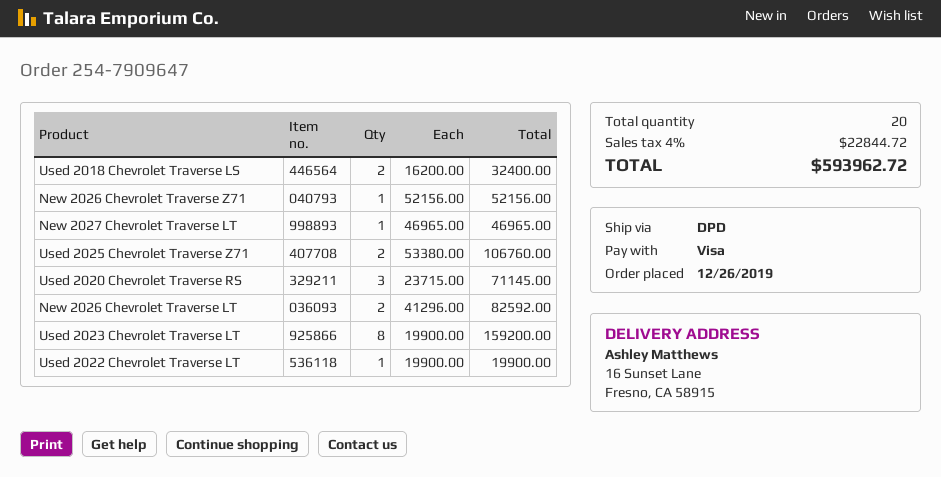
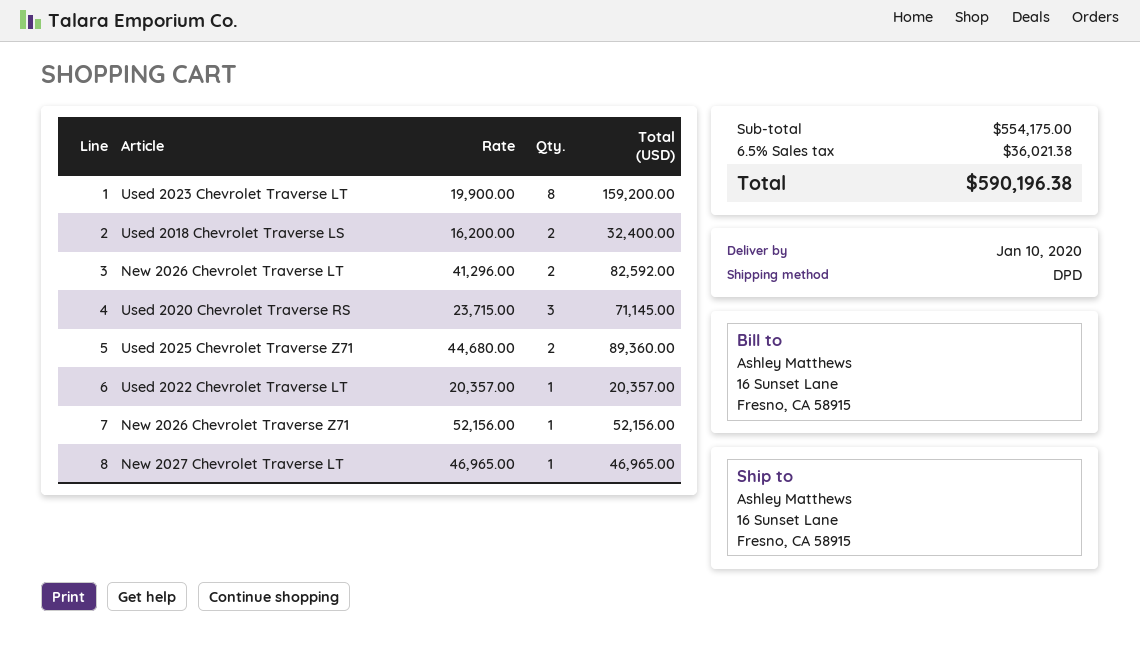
Used 2025 Chevrolet Traverse Z71: 2 x 53380.00 = 106760.00 -> 2 x 44680.00 = 89360.00
Used 2022 Chevrolet Traverse LT: 1 x 19900.00 = 19900.00 -> 1 x 20357.00 = 20357.00
tax: 4% = 22844.72 -> 6.5% = 36021.38
total: 593962.72 -> 590196.38

